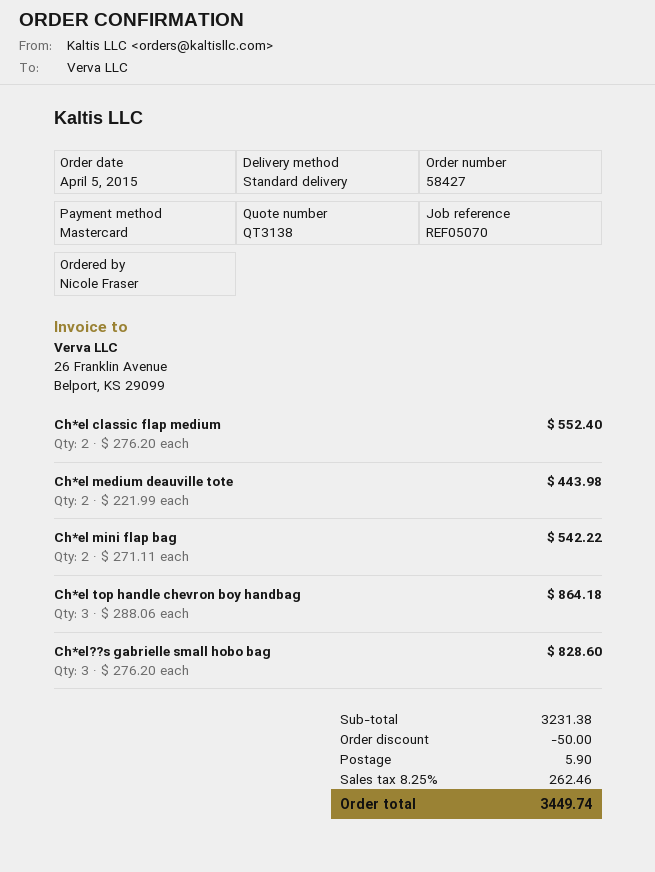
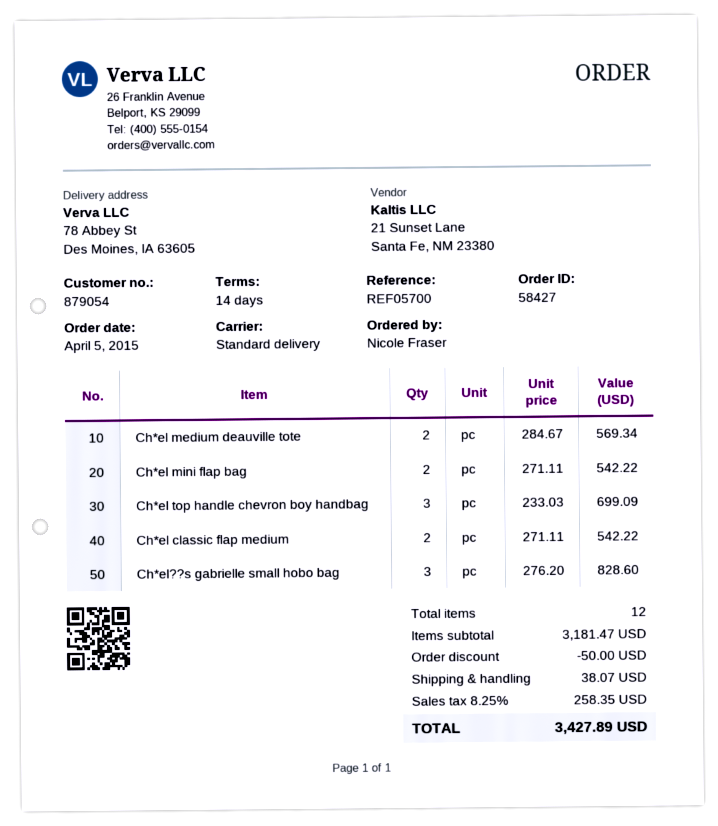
reference: REF05070 -> REF05700
Ch*el classic flap medium: 2 x 276.20 = 552.40 -> 2 x 271.11 = 542.22
Ch*el medium deauville tote: 2 x 221.99 = 443.98 -> 2 x 284.67 = 569.34
Ch*el top handle chevron boy handbag: 3 x 288.06 = 864.18 -> 3 x 233.03 = 699.09
subtotal: 3231.38 -> 3181.47
shipping: 5.90 -> 38.07
tax: 8.25% = 262.46 -> 8.25% = 258.35
total: 3449.74 -> 3427.89

